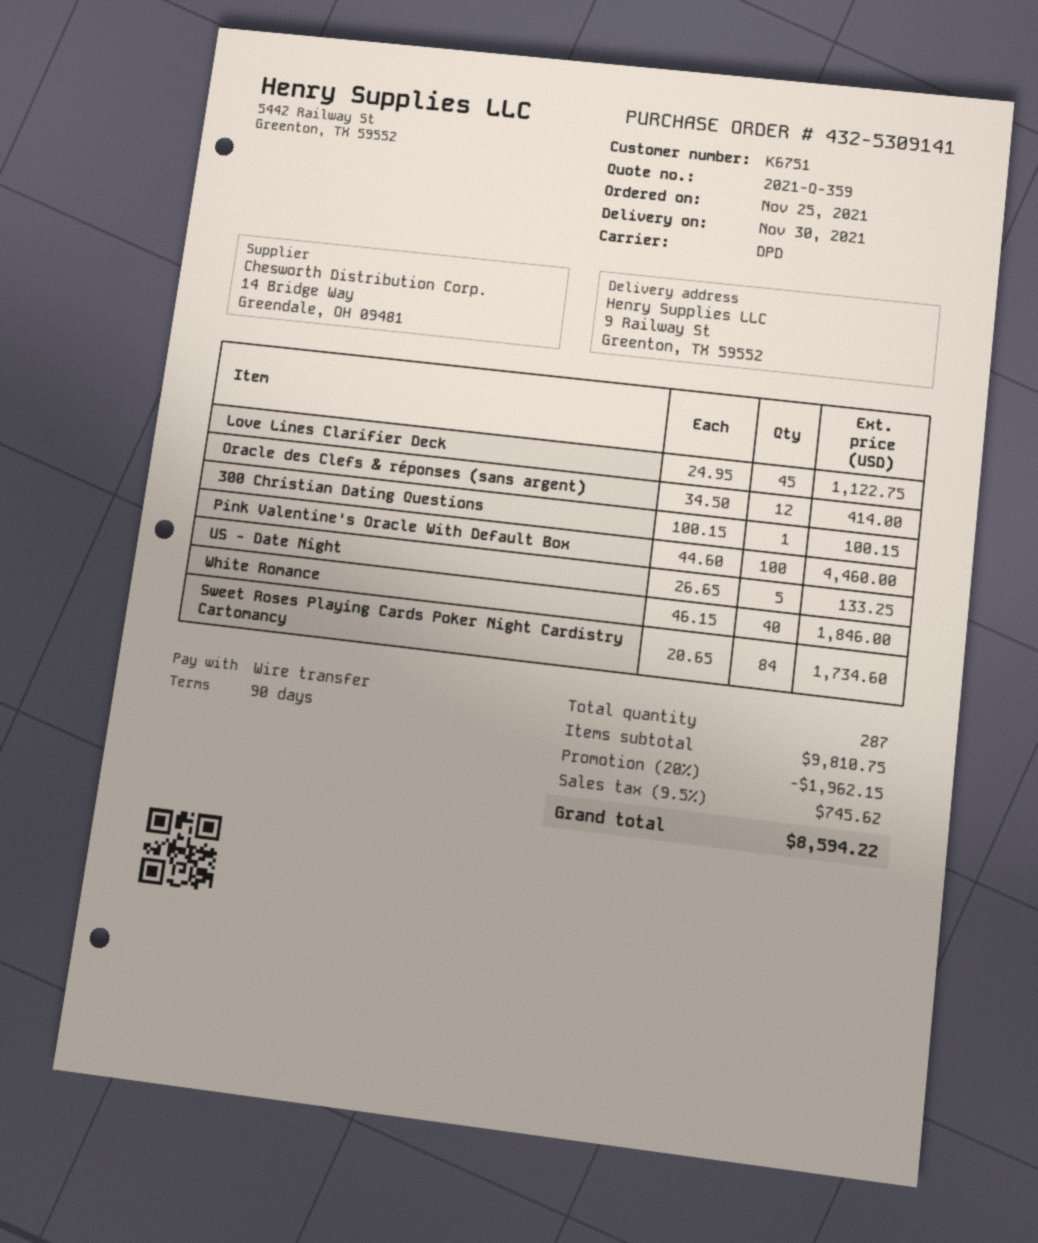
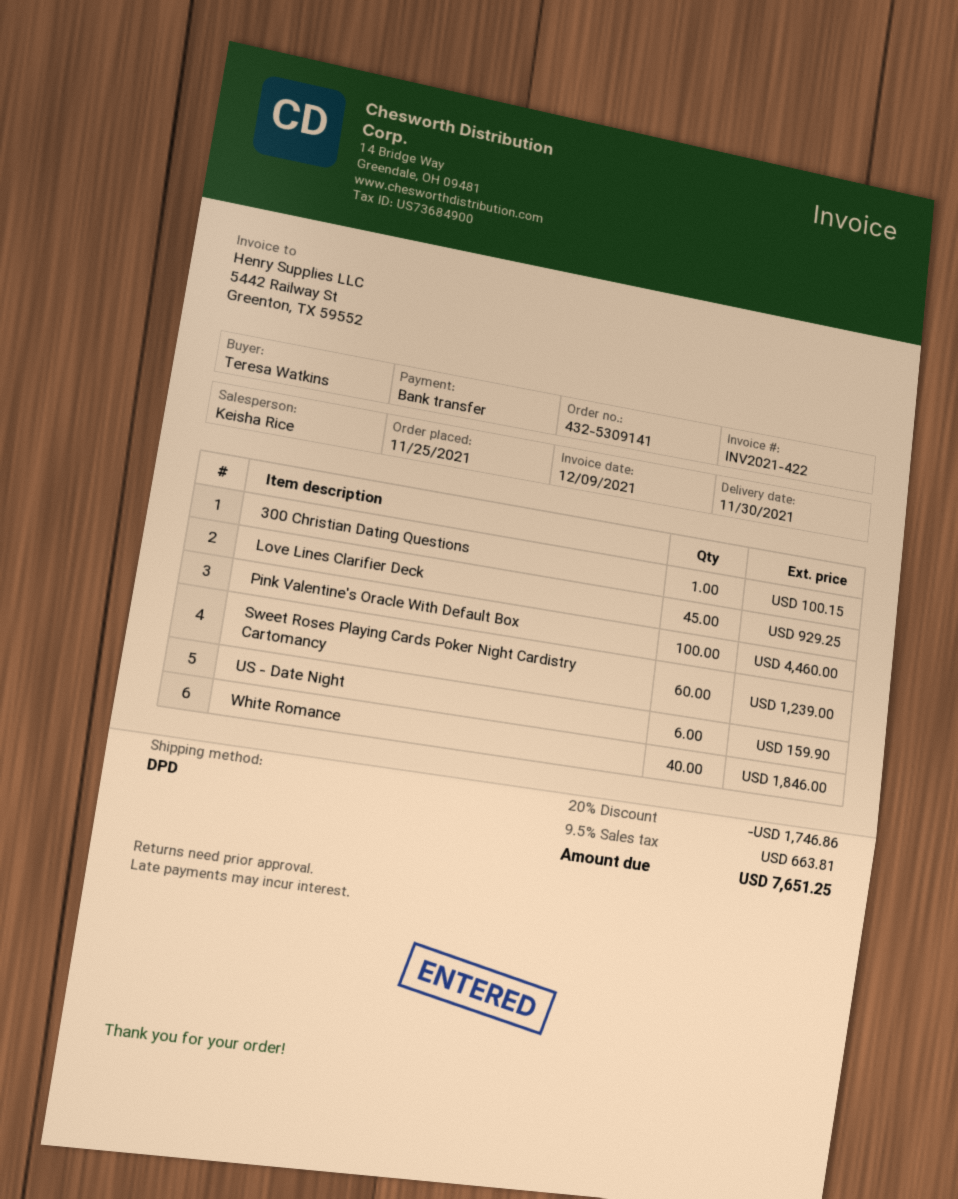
Love Lines Clarifier Deck: 45 for 1122.75 -> 45 for 929.25
Oracle des Clefs & réponses (sans argent): 12 for 414.00 -> none
US - Date Night: 5 for 133.25 -> 6 for 159.90
Sweet Roses Playing Cards Poker Night Cardistry Cartomancy: 84 for 1734.60 -> 60 for 1239.00
discount: 20% = 1962.15 -> 20% = 1746.86
tax: 9.5% = 745.62 -> 9.5% = 663.81
total: 8594.22 -> 7651.25

